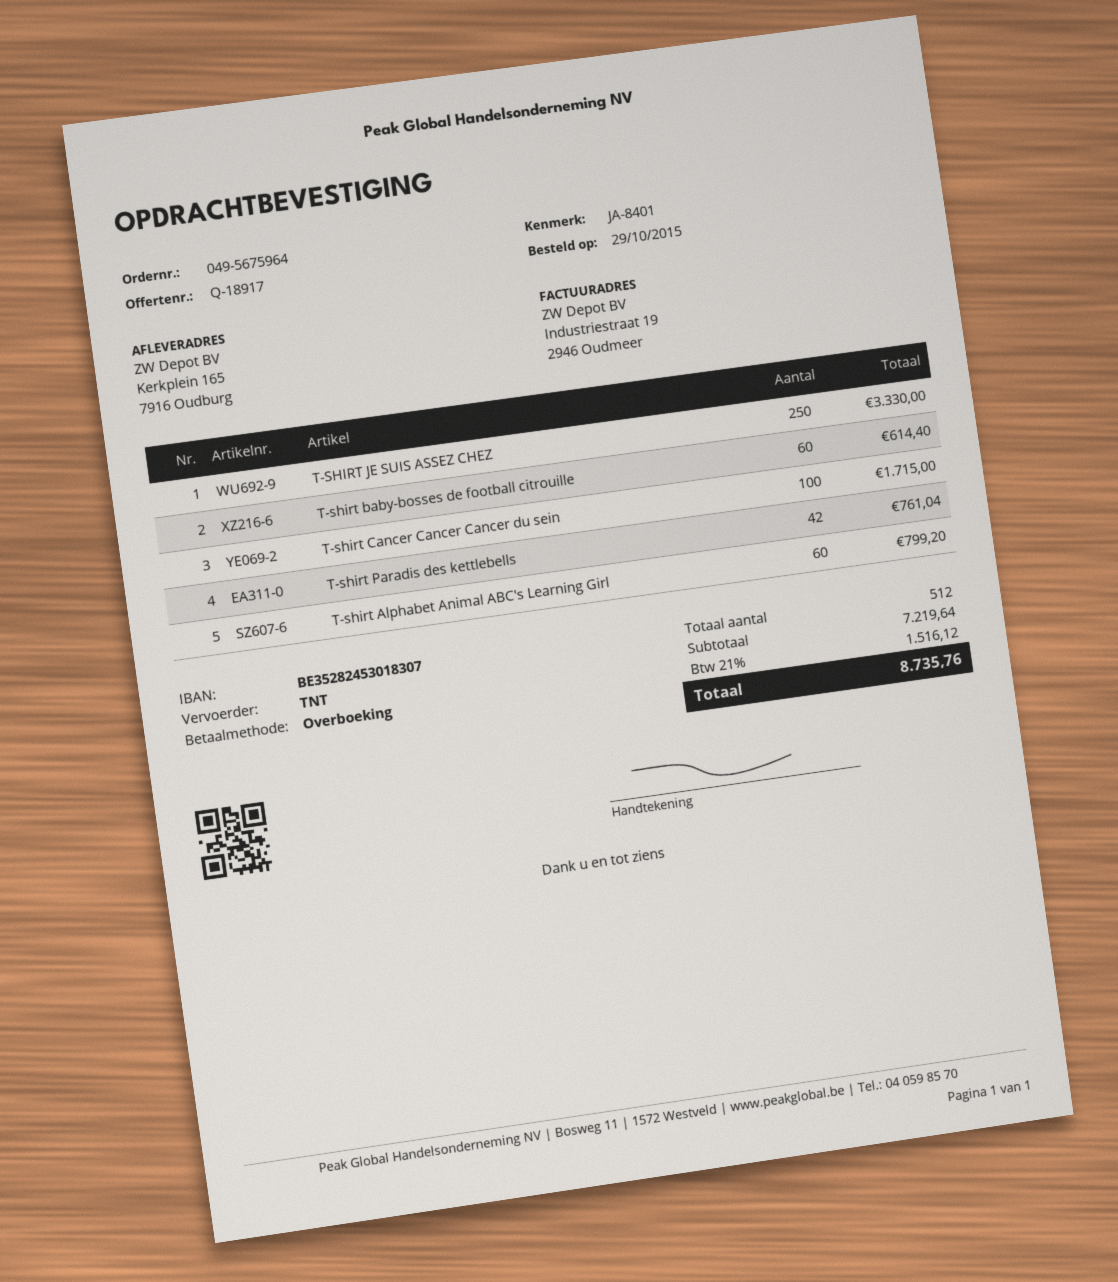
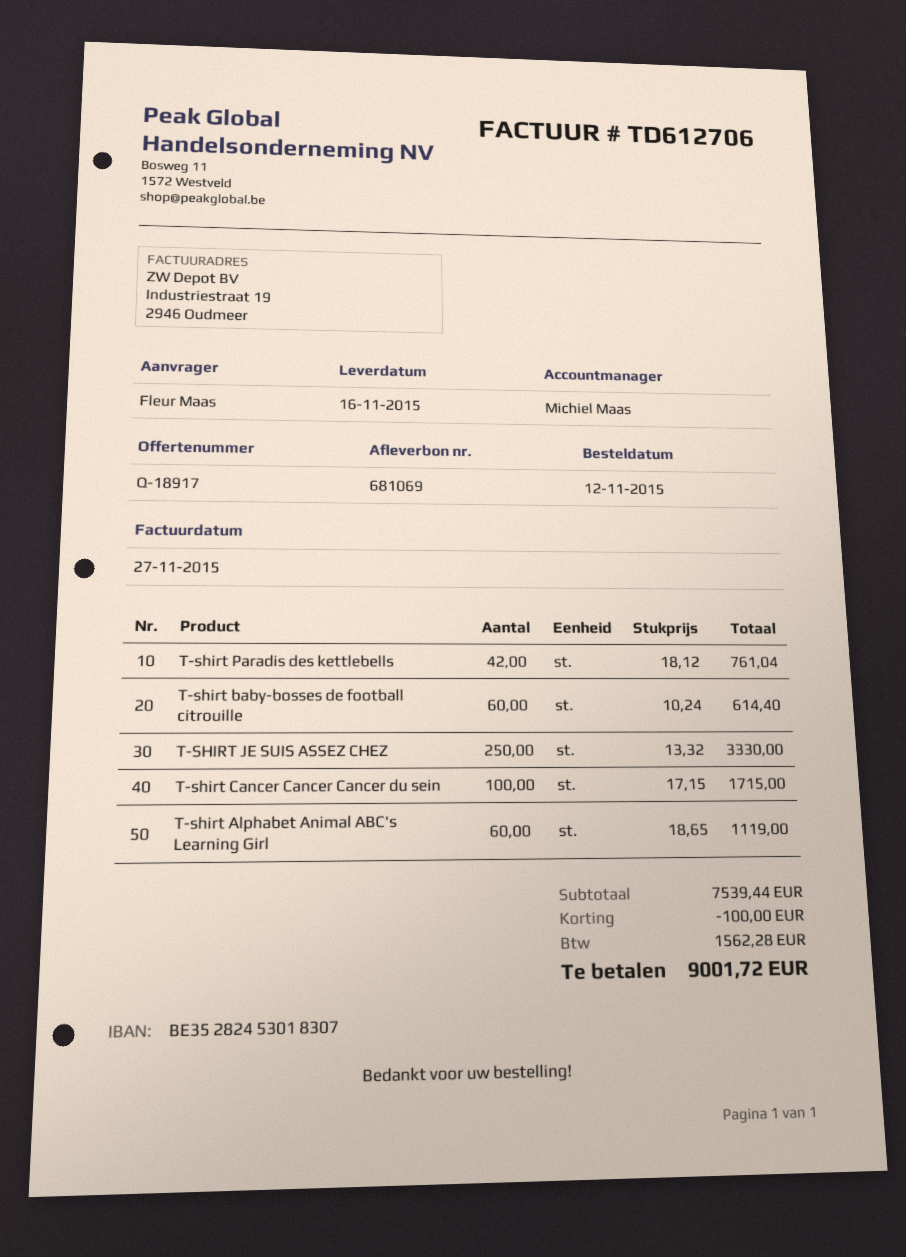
order date: 2015-10-29 -> 2015-11-12
T-shirt Alphabet Animal ABC's Learning Girl: 60 for 799.20 -> 60 for 1119.00
subtotal: 7219.64 -> 7539.44
discount: none -> 100.00
tax: 1516.12 -> 1562.28
total: 8735.76 -> 9001.72

